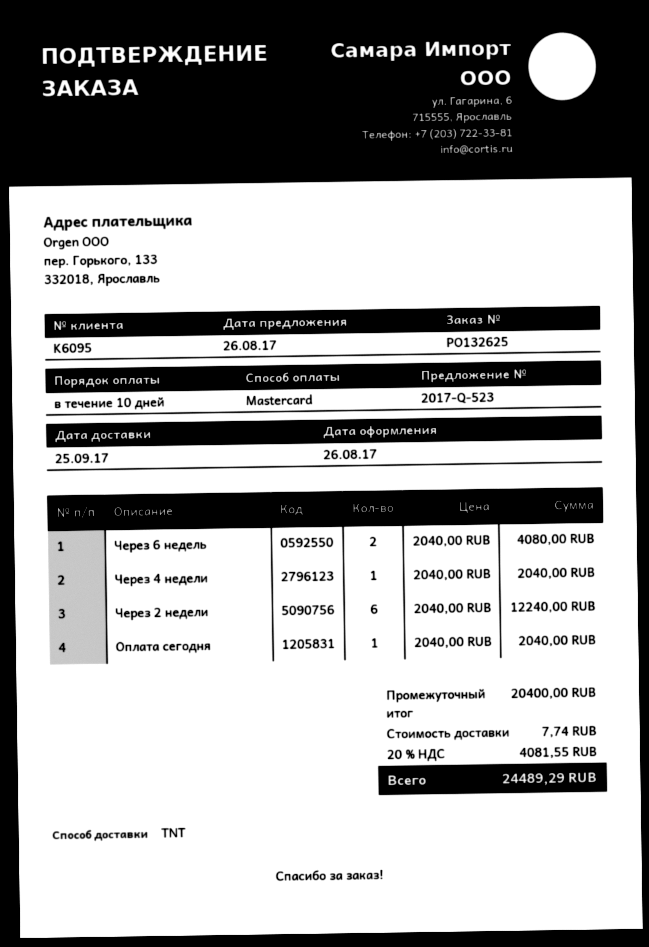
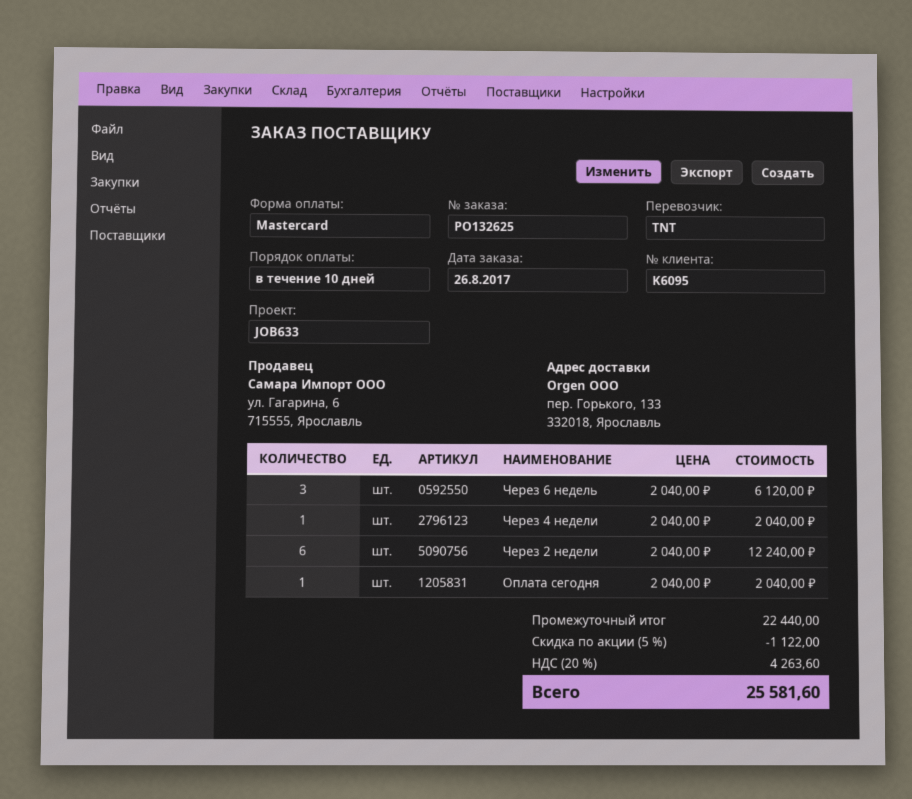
Через 6 недель: 2 x 2040.00 = 4080.00 -> 3 x 2040.00 = 6120.00
subtotal: 20400.00 -> 22440.00
discount: none -> 5% = 1122.00
shipping: 7.74 -> none
tax: 20% = 4081.55 -> 20% = 4263.60
total: 24489.29 -> 25581.60

